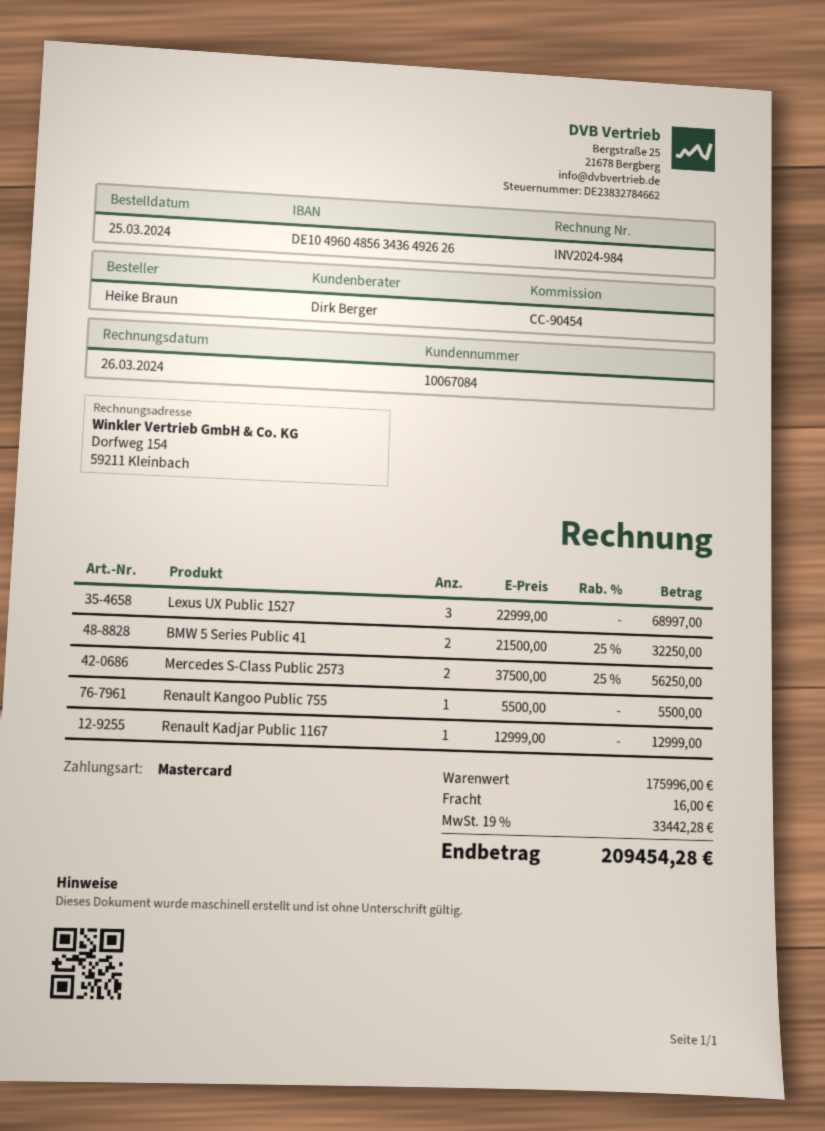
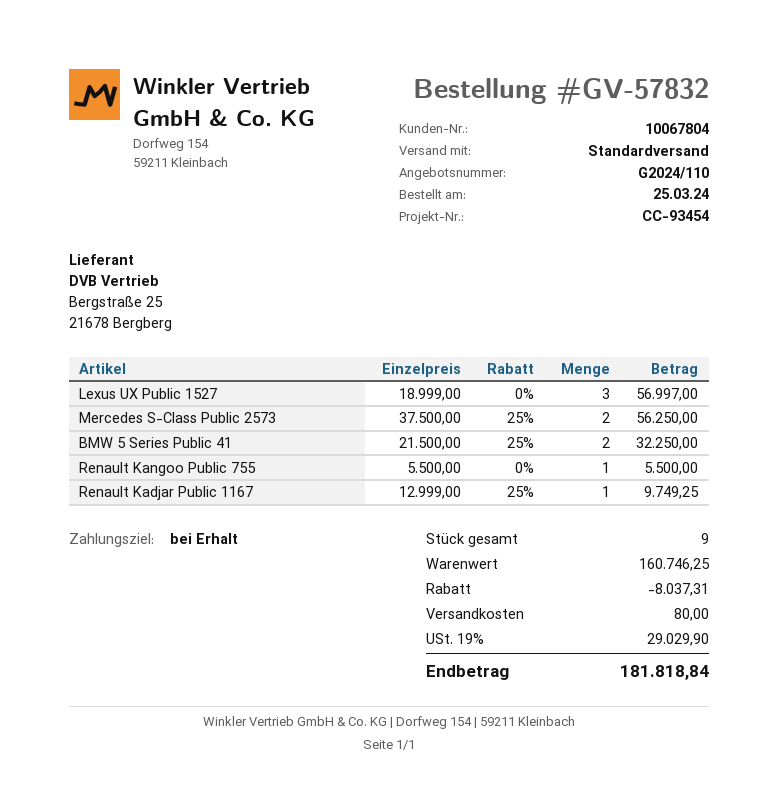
customer number: 10067084 -> 10067804
reference: CC-90454 -> CC-93454
Lexus UX Public 1527: 3 x 22999.00 = 68997.00 -> 3 x 18999.00 = 56997.00
Renault Kadjar Public 1167: 1 x 12999.00 = 12999.00 -> 1 x 12999.00 - 25% = 9749.25
subtotal: 175996.00 -> 160746.25
discount: none -> 8037.31
shipping: 16.00 -> 80.00
tax: 19% = 33442.28 -> 19% = 29029.90
total: 209454.28 -> 181818.84

